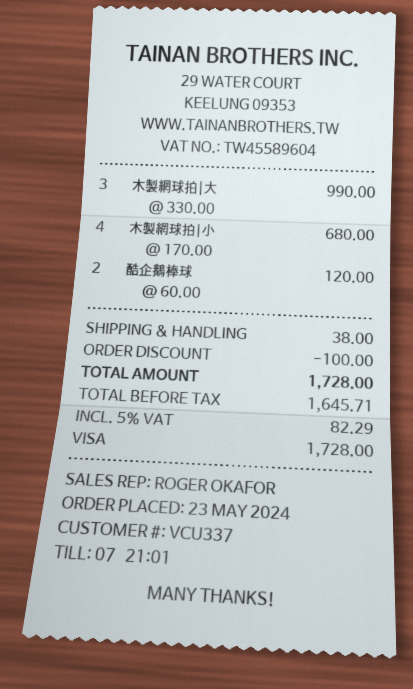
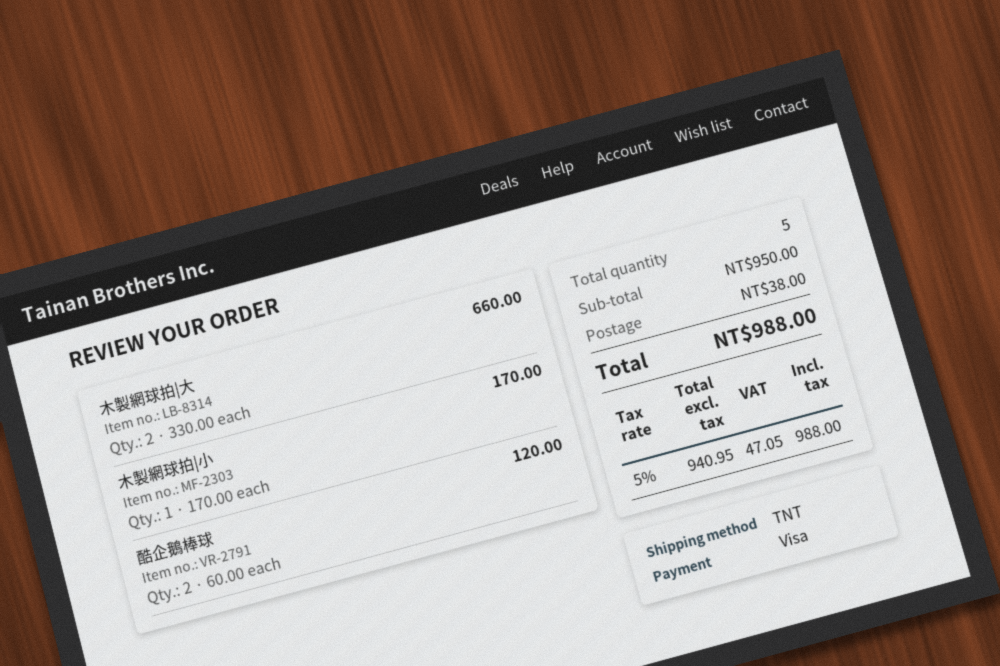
木製網球拍|大: 3 x 330.00 = 990.00 -> 2 x 330.00 = 660.00
木製網球拍|小: 4 x 170.00 = 680.00 -> 1 x 170.00 = 170.00
discount: 100.00 -> none
net: 1645.71 -> 940.95
tax: 5% = 82.29 -> 5% = 47.05
total: 1728.00 -> 988.00

